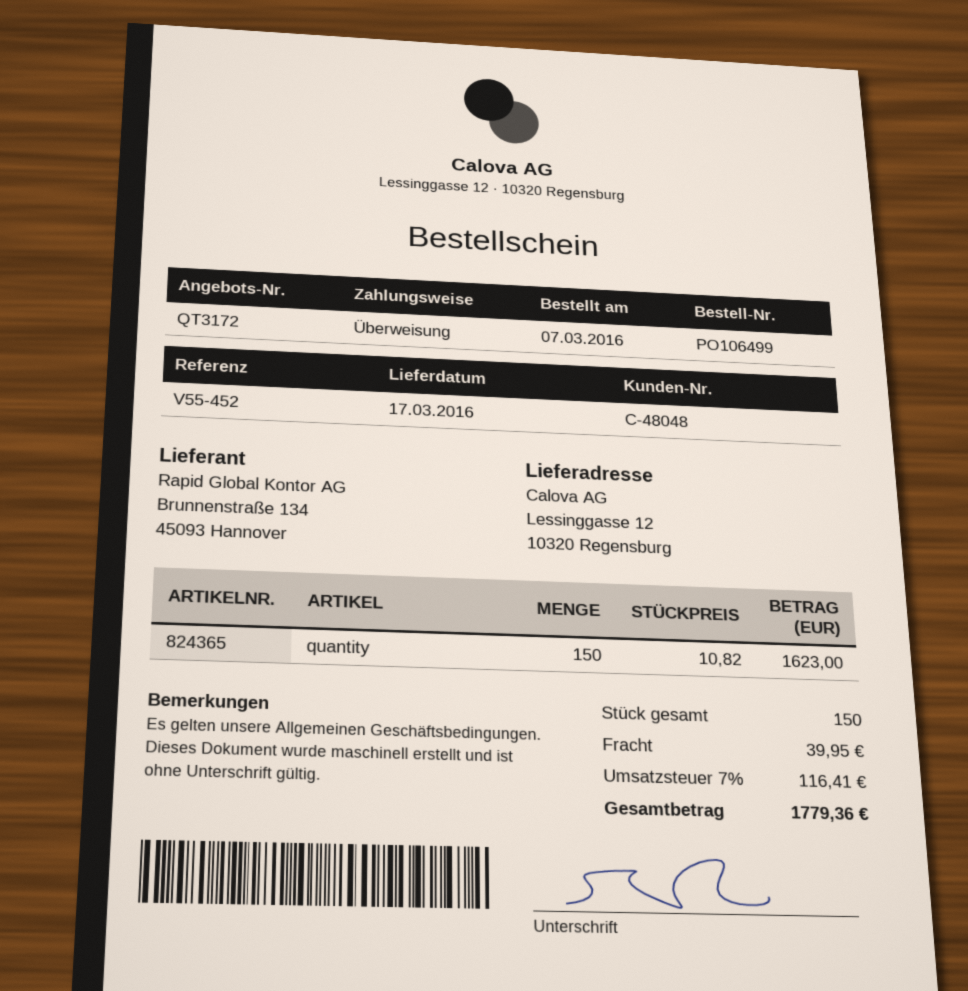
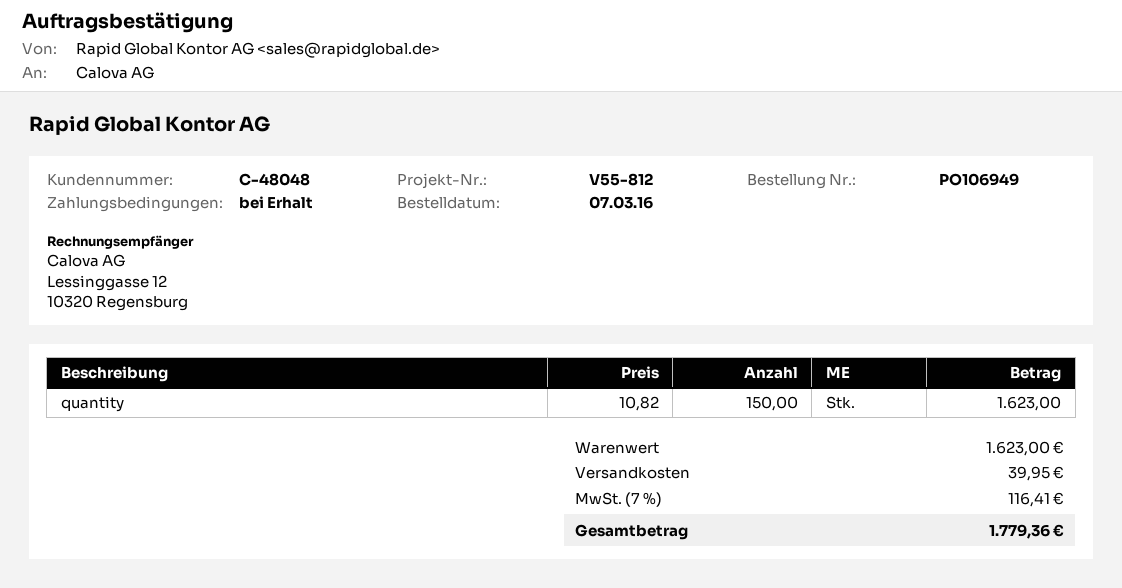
order number: PO106499 -> PO106949
reference: V55-452 -> V55-812

